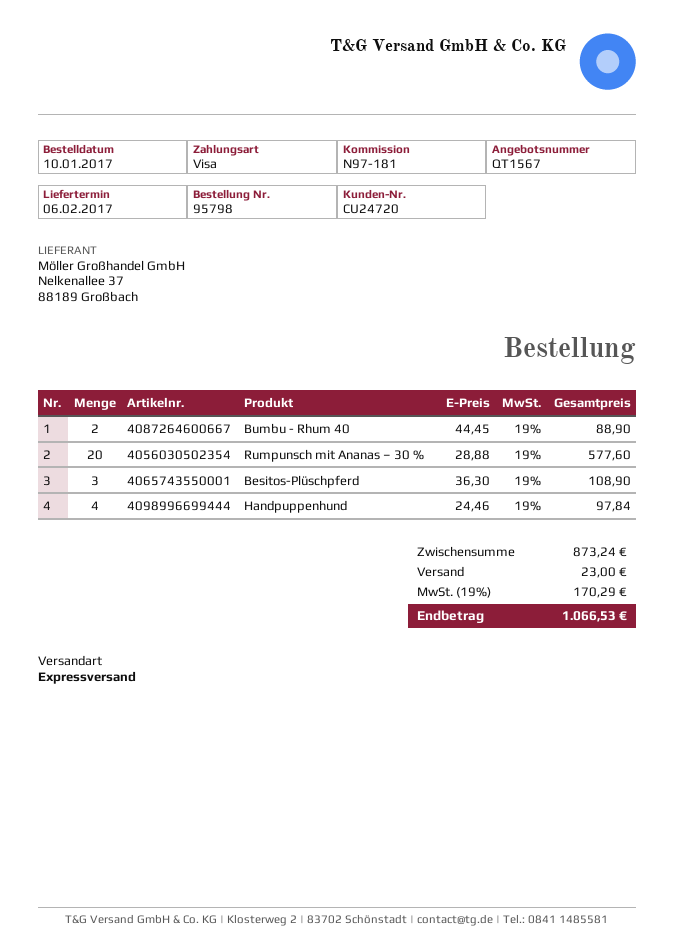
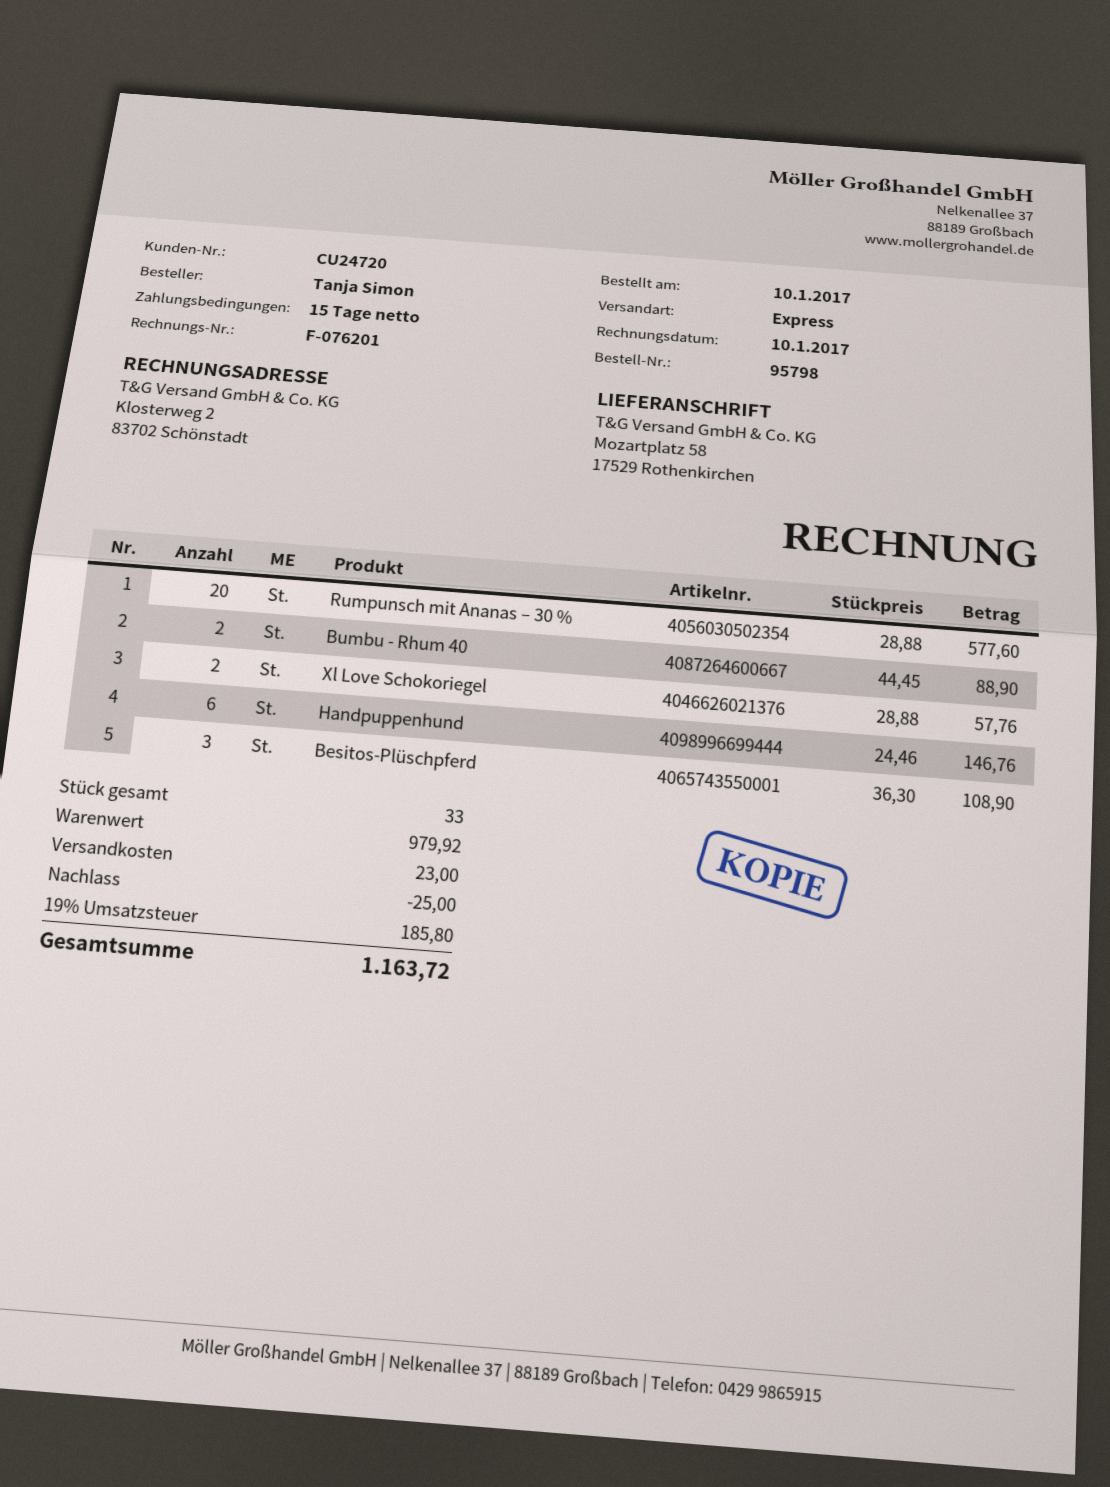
Handpuppenhund: 4 x 24.46 = 97.84 -> 6 x 24.46 = 146.76
Xl Love Schokoriegel: none -> 2 x 28.88 = 57.76
subtotal: 873.24 -> 979.92
discount: none -> 25.00
tax: 19% = 170.29 -> 19% = 185.80
total: 1066.53 -> 1163.72

